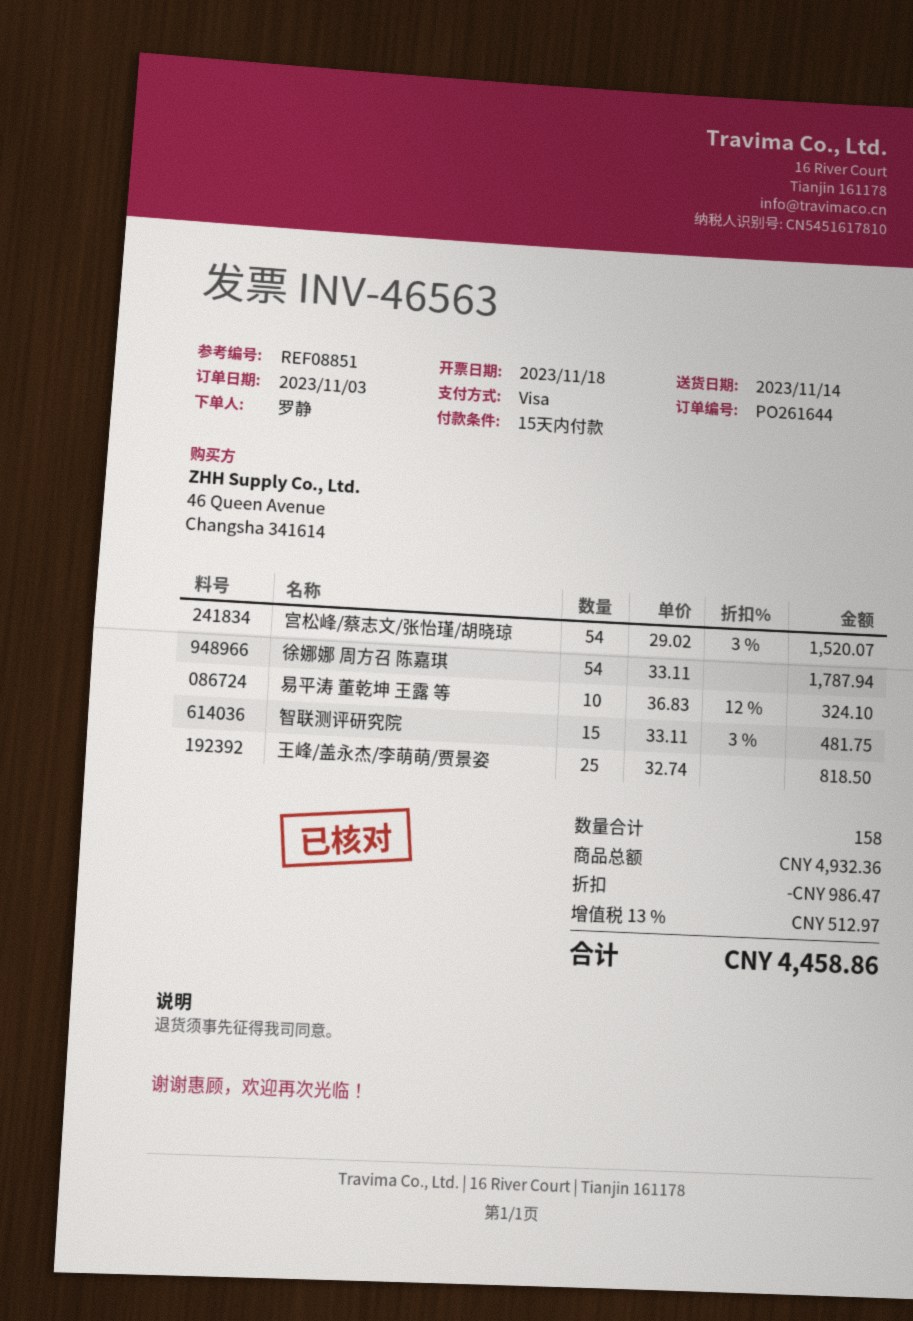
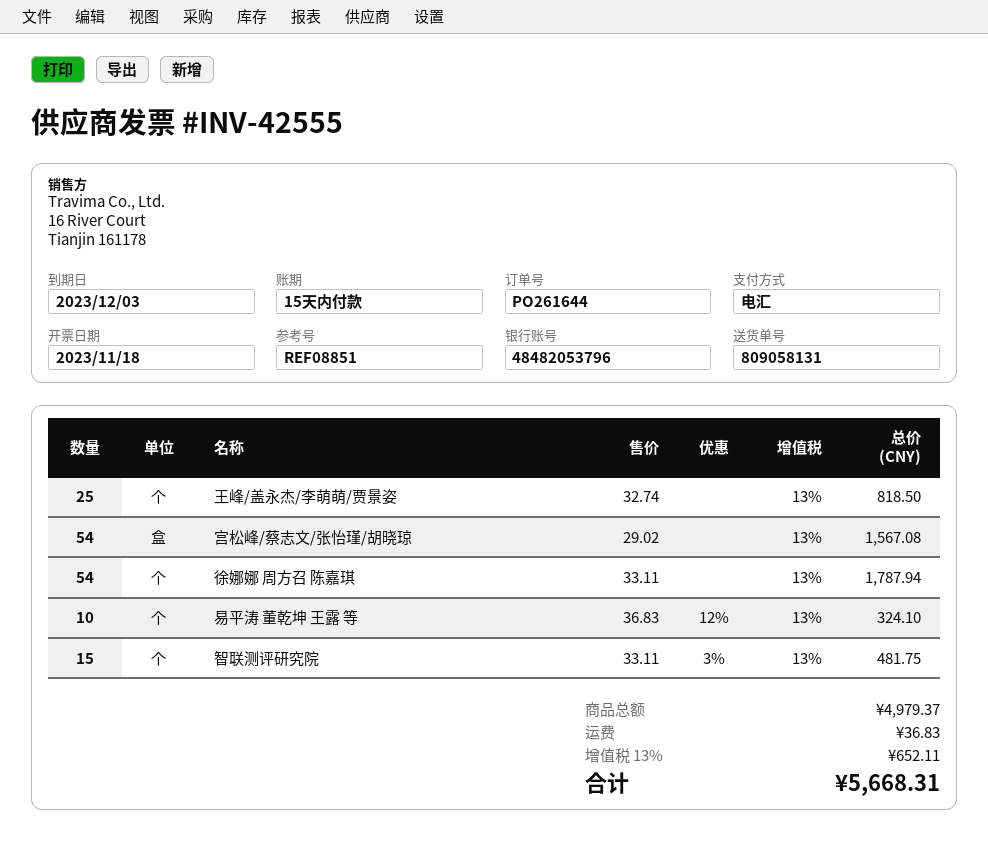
invoice number: INV-46563 -> INV-42555
payment method: Visa -> bank transfer
宫松峰/蔡志文/张怡瑾/胡晓琼: 54 x 29.02 - 3% = 1520.07 -> 54 x 29.02 = 1567.08
subtotal: 4932.36 -> 4979.37
discount: 986.47 -> none
shipping: none -> 36.83
tax: 13% = 512.97 -> 13% = 652.11
total: 4458.86 -> 5668.31

